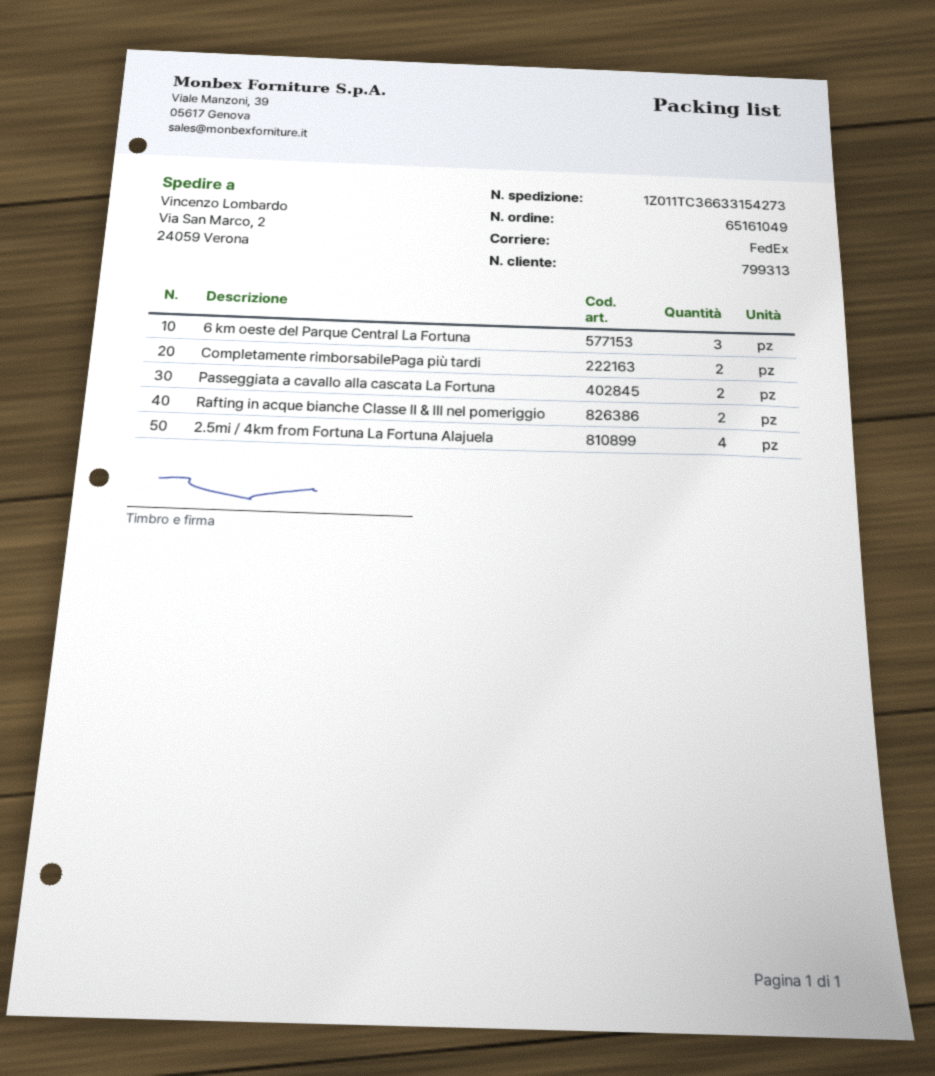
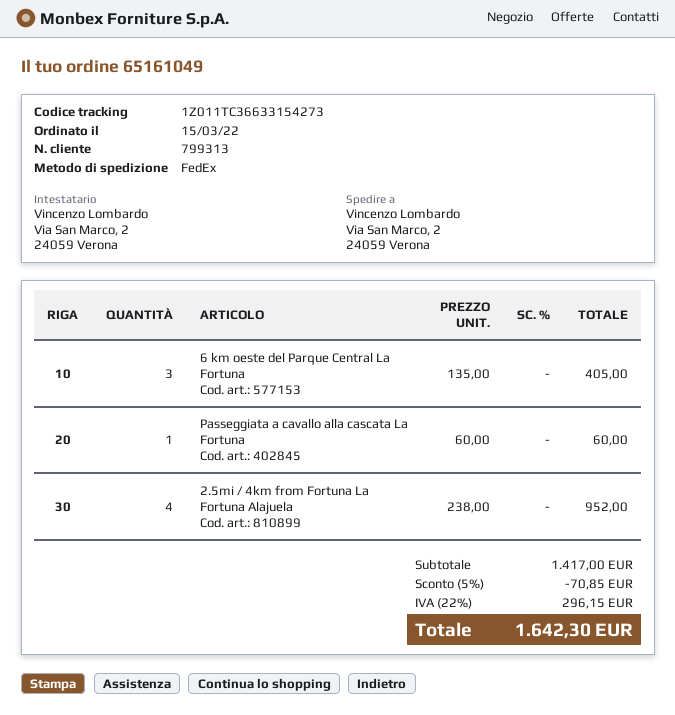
Completamente rimborsabilePaga più tardi: 2 -> none
Passeggiata a cavallo alla cascata La Fortuna: 2 -> 1
Rafting in acque bianche Classe II & III nel pomeriggio: 2 -> none

